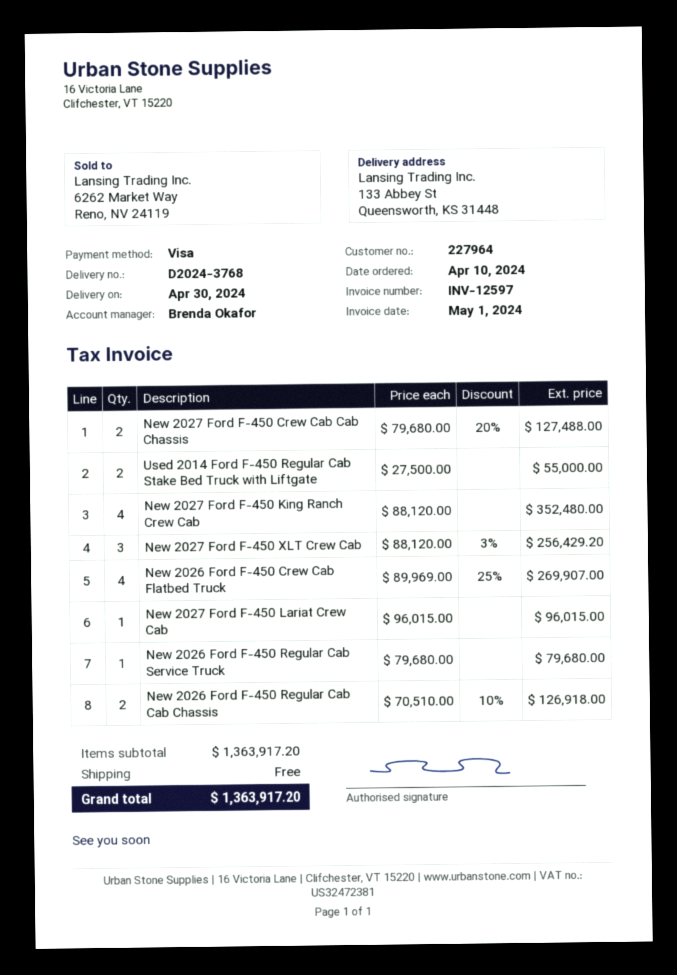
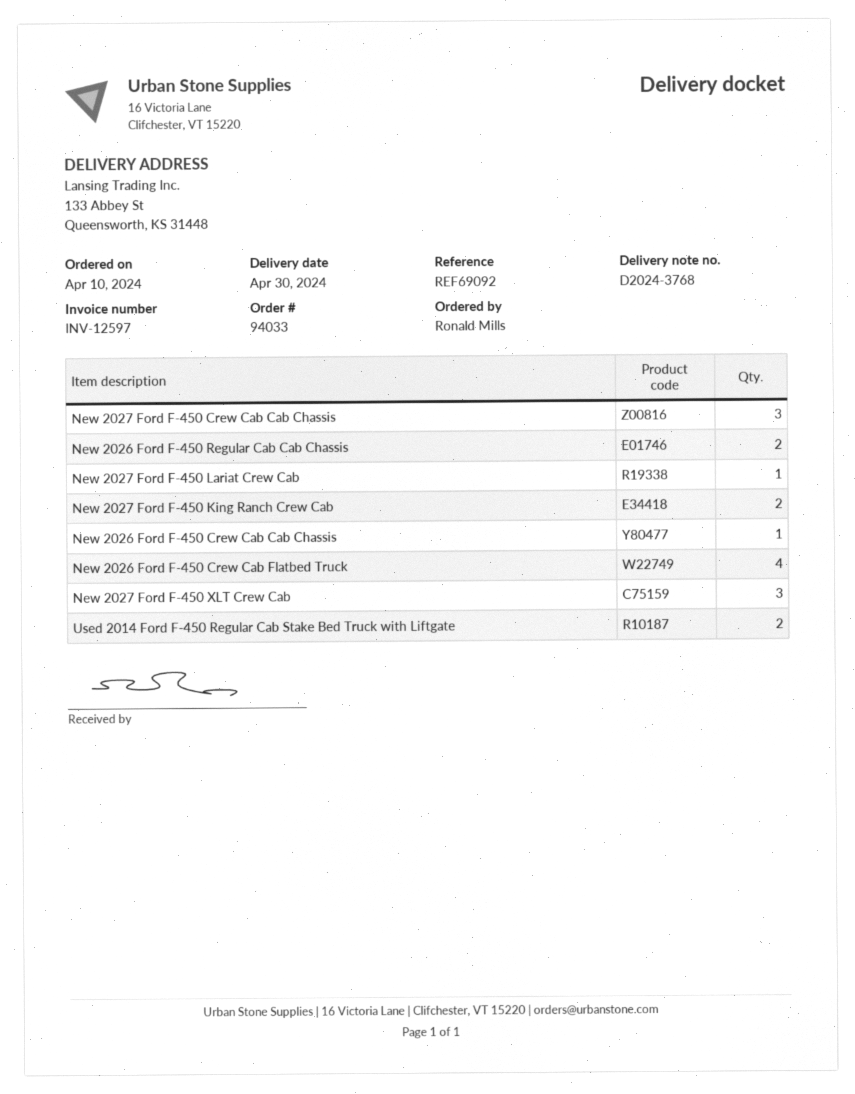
New 2027 Ford F-450 Crew Cab Cab Chassis: 2 -> 3
New 2027 Ford F-450 King Ranch Crew Cab: 4 -> 2
New 2026 Ford F-450 Regular Cab Service Truck: 1 -> none
New 2026 Ford F-450 Crew Cab Cab Chassis: none -> 1

